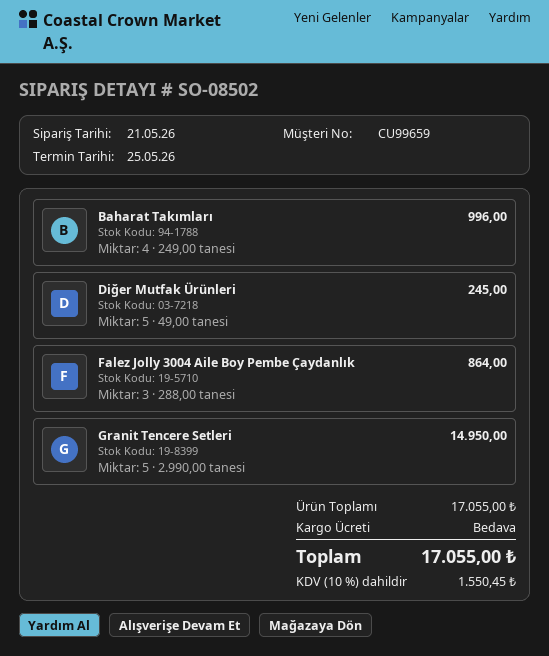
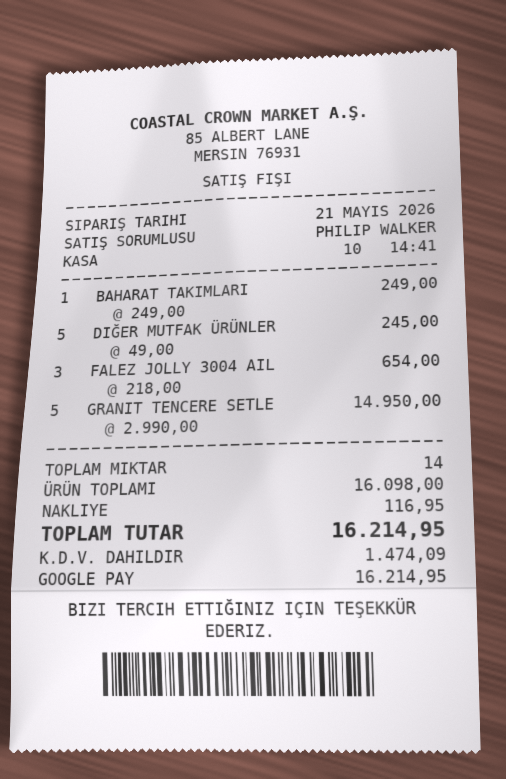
Baharat Takımları: 4 x 249.00 = 996.00 -> 1 x 249.00 = 249.00
Falez Jolly 3004 Aile Boy Pembe Çaydanlık: 3 x 288.00 = 864.00 -> 3 x 218.00 = 654.00
subtotal: 17055.00 -> 16098.00
shipping: 0.00 -> 116.95
tax: 1550.45 -> 1474.09
total: 17055.00 -> 16214.95

